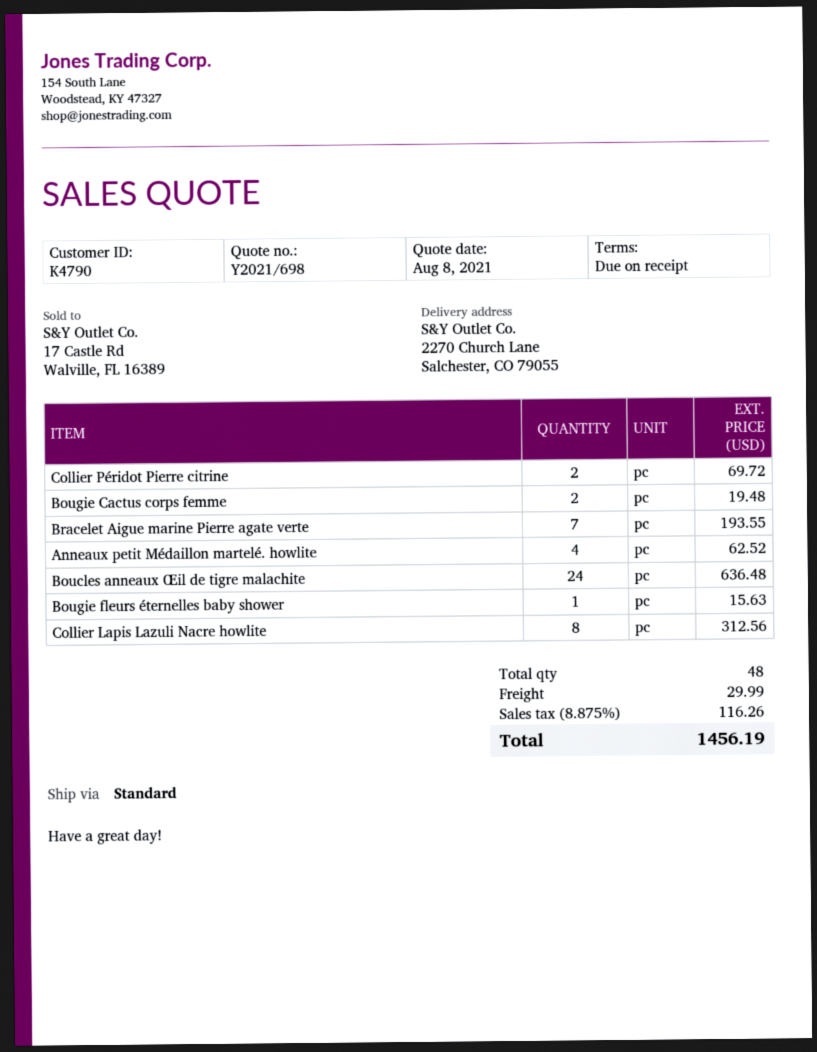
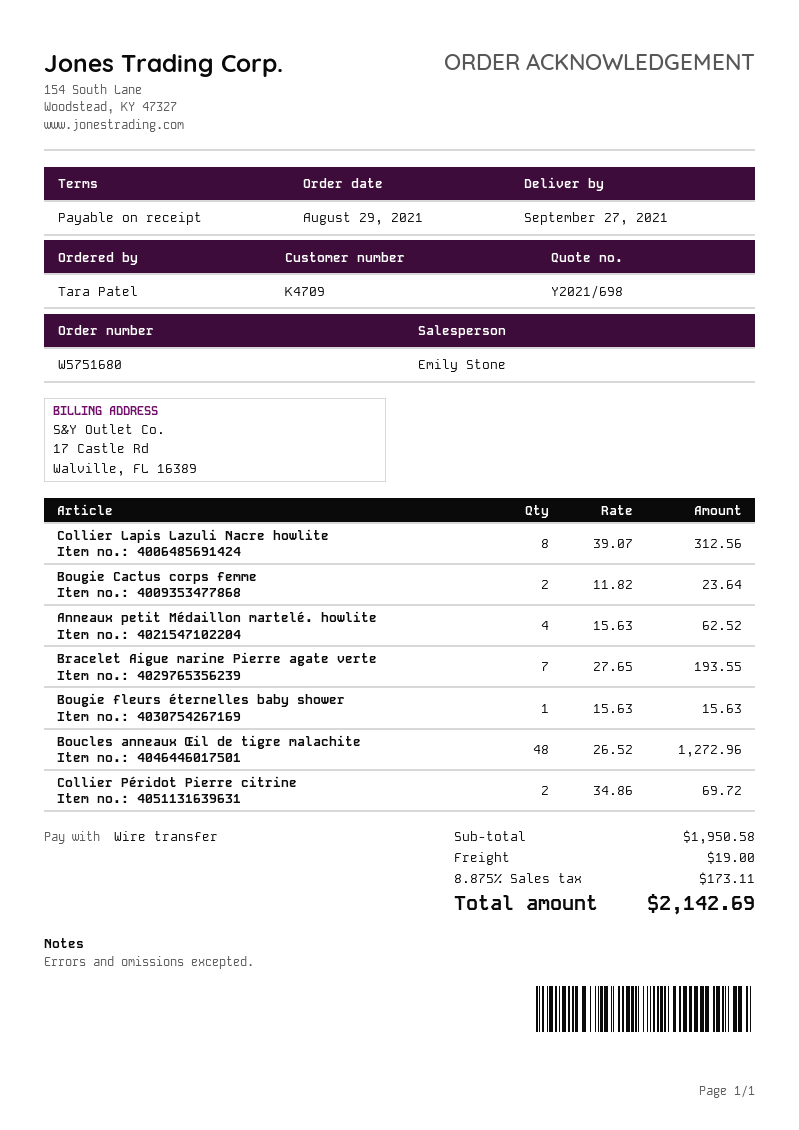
customer number: K4790 -> K4709
Bougie Cactus corps femme: 2 for 19.48 -> 2 for 23.64
Boucles anneaux Œil de tigre malachite: 24 for 636.48 -> 48 for 1272.96
shipping: 29.99 -> 19.00
tax: 8.875% = 116.26 -> 8.875% = 173.11
total: 1456.19 -> 2142.69

